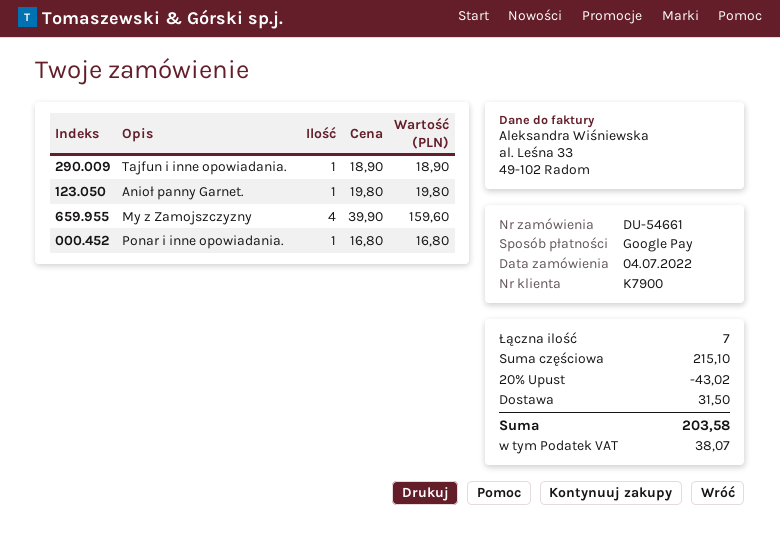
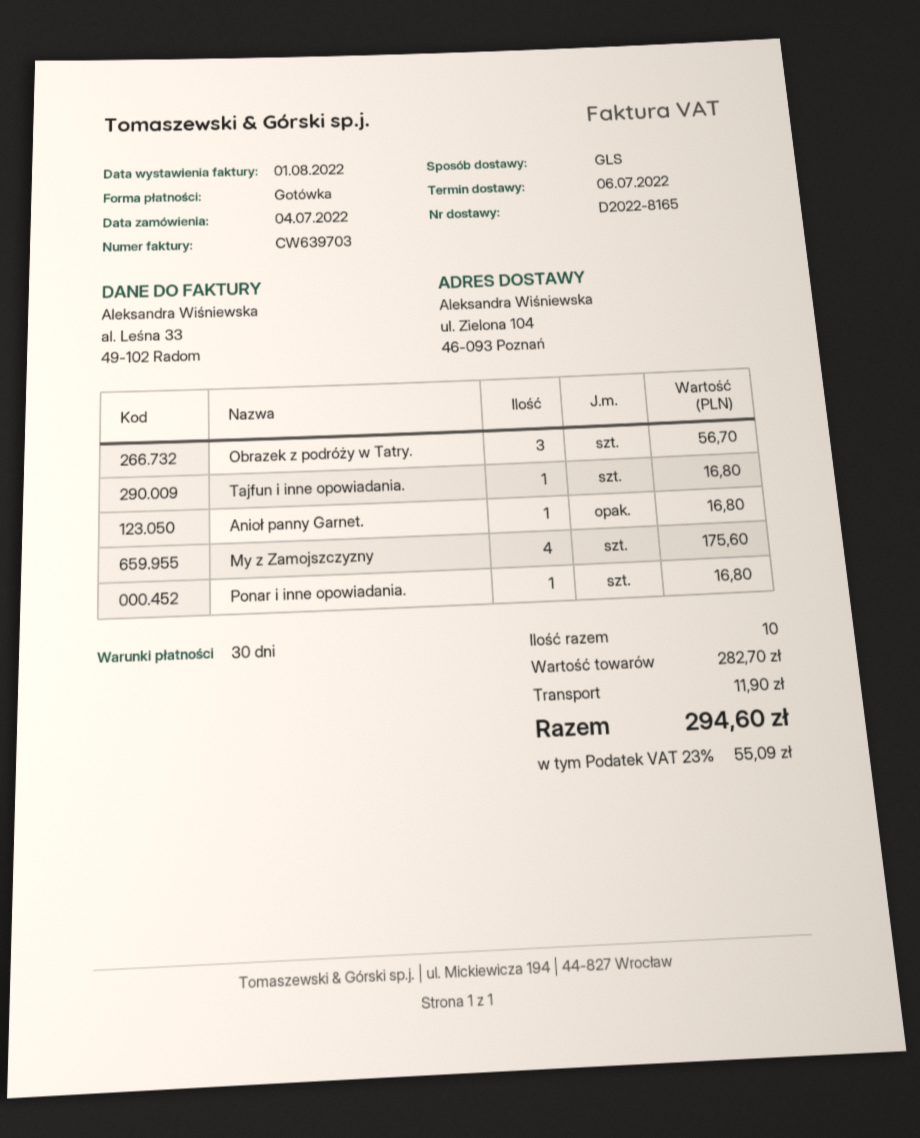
payment method: Google Pay -> cash
Tajfun i inne opowiadania.: 1 for 18.90 -> 1 for 16.80
Anioł panny Garnet.: 1 for 19.80 -> 1 for 16.80
My z Zamojszczyzny: 4 for 159.60 -> 4 for 175.60
Obrazek z podróży w Tatry.: none -> 3 for 56.70
total quantity: 7 -> 10
subtotal: 215.10 -> 282.70
discount: 20% = 43.02 -> none
shipping: 31.50 -> 11.90
tax: 38.07 -> 55.09
total: 203.58 -> 294.60

